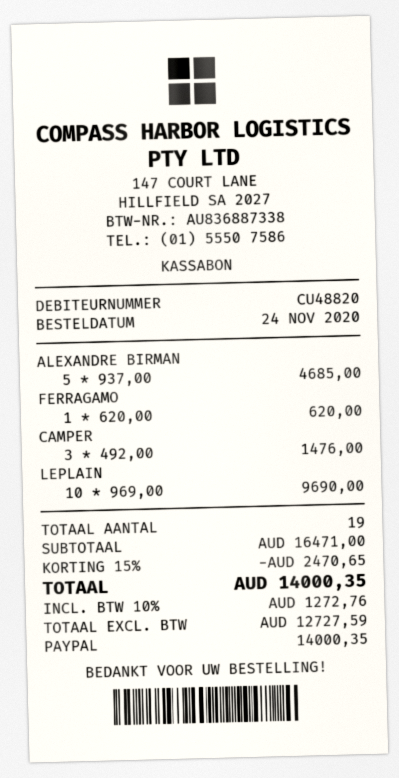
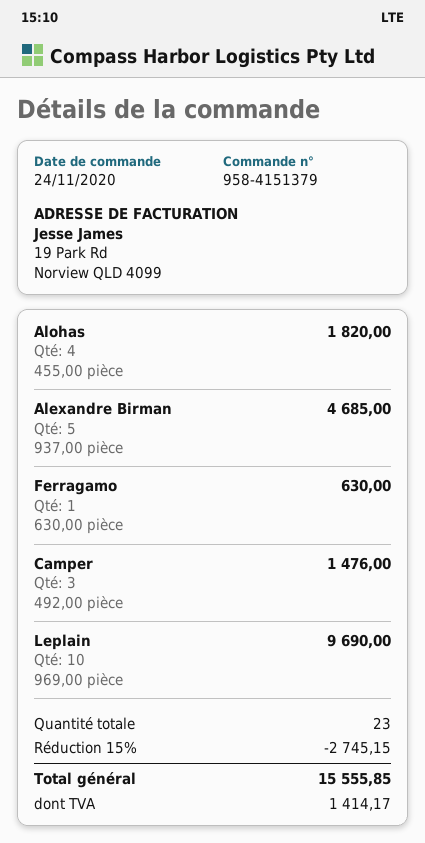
FERRAGAMO: 1 x 620.00 = 620.00 -> 1 x 630.00 = 630.00
Alohas: none -> 4 x 455.00 = 1820.00
total quantity: 19 -> 23
discount: 15% = 2470.65 -> 15% = 2745.15
tax: 1272.76 -> 1414.17
total: 14000.35 -> 15555.85

